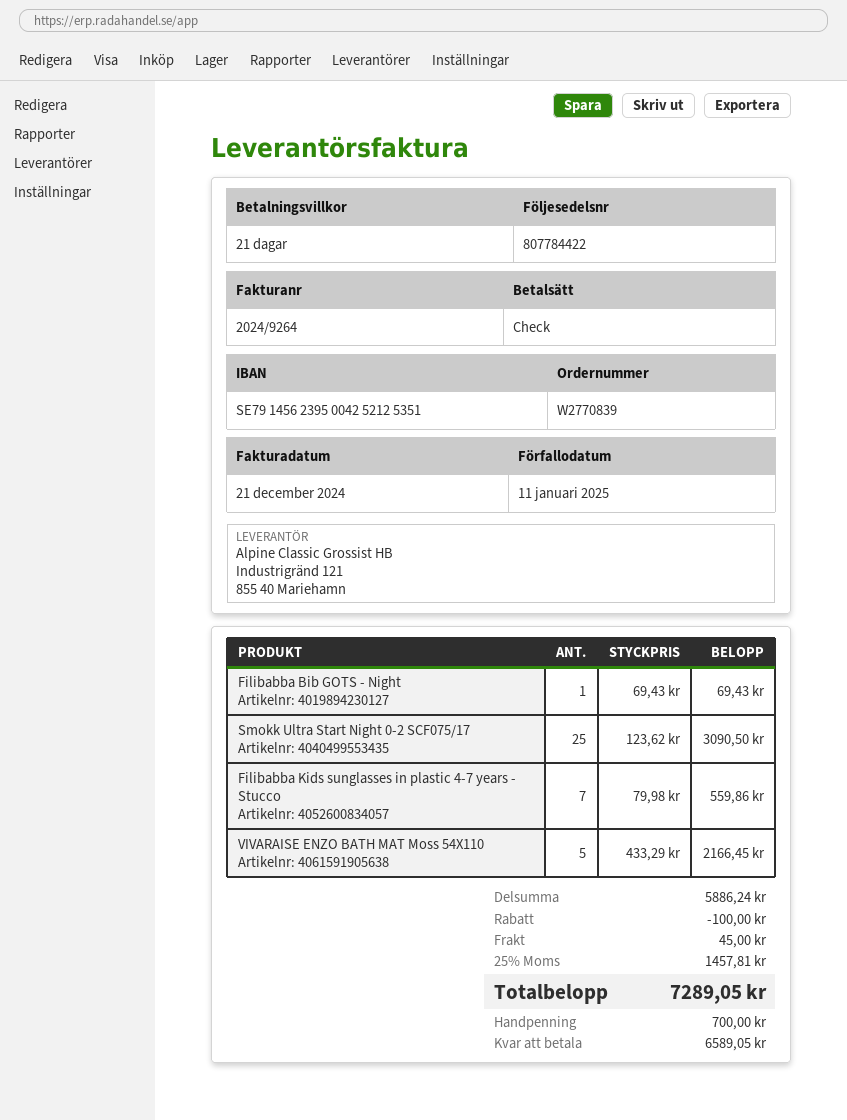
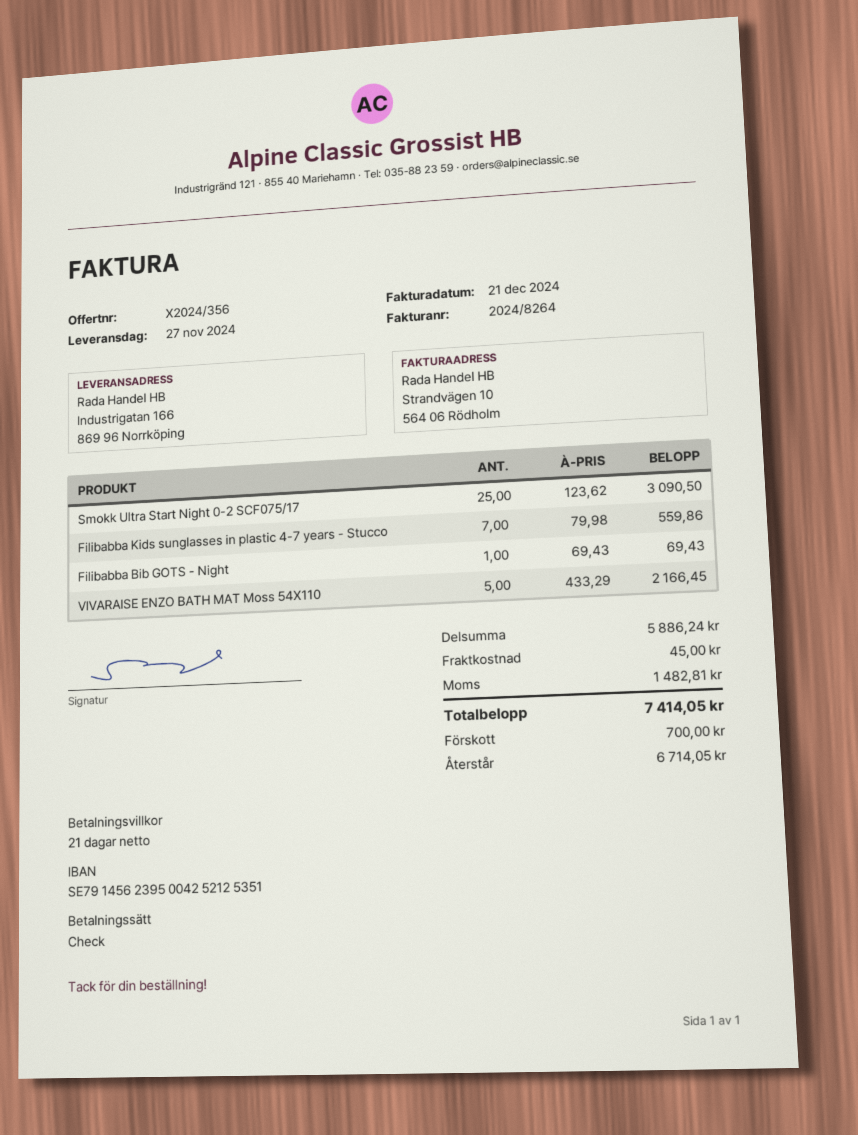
invoice number: 2024/9264 -> 2024/8264
discount: 100.00 -> none
tax: 1457.81 -> 1482.81
total: 7289.05 -> 7414.05
balance: 6589.05 -> 6714.05

